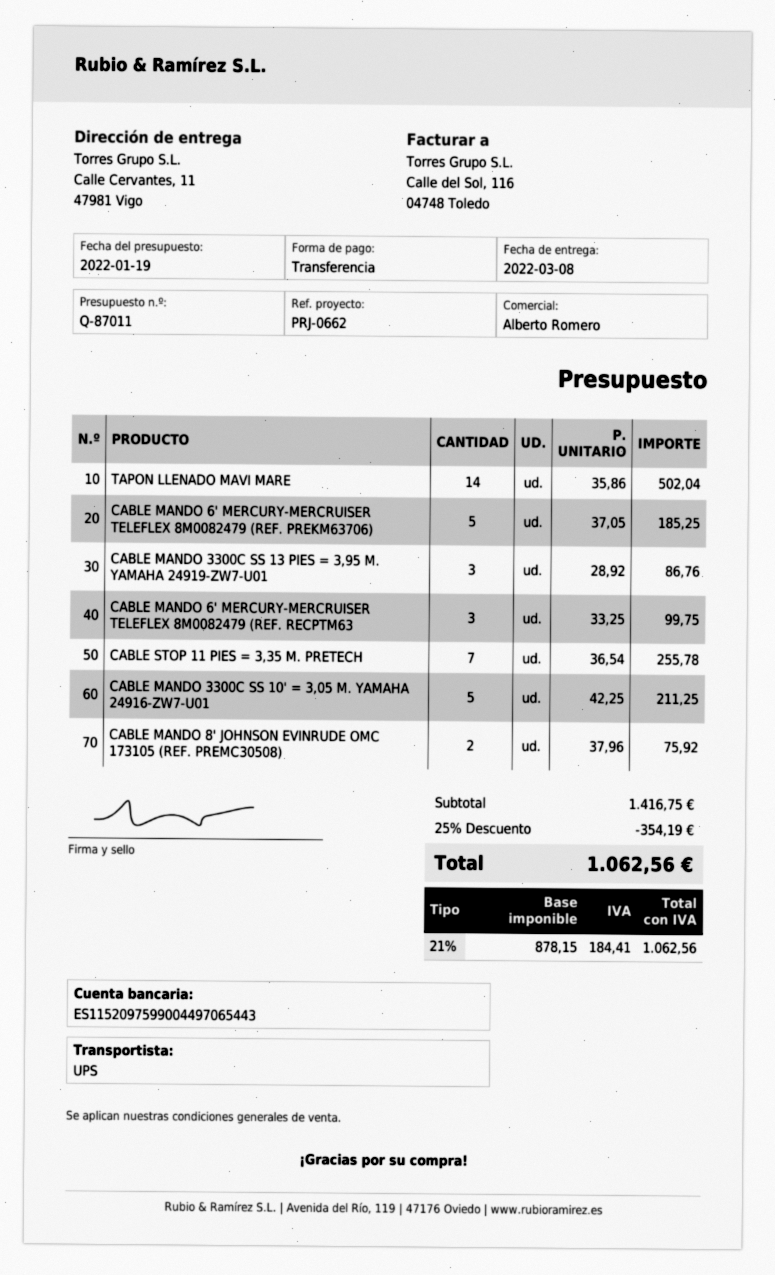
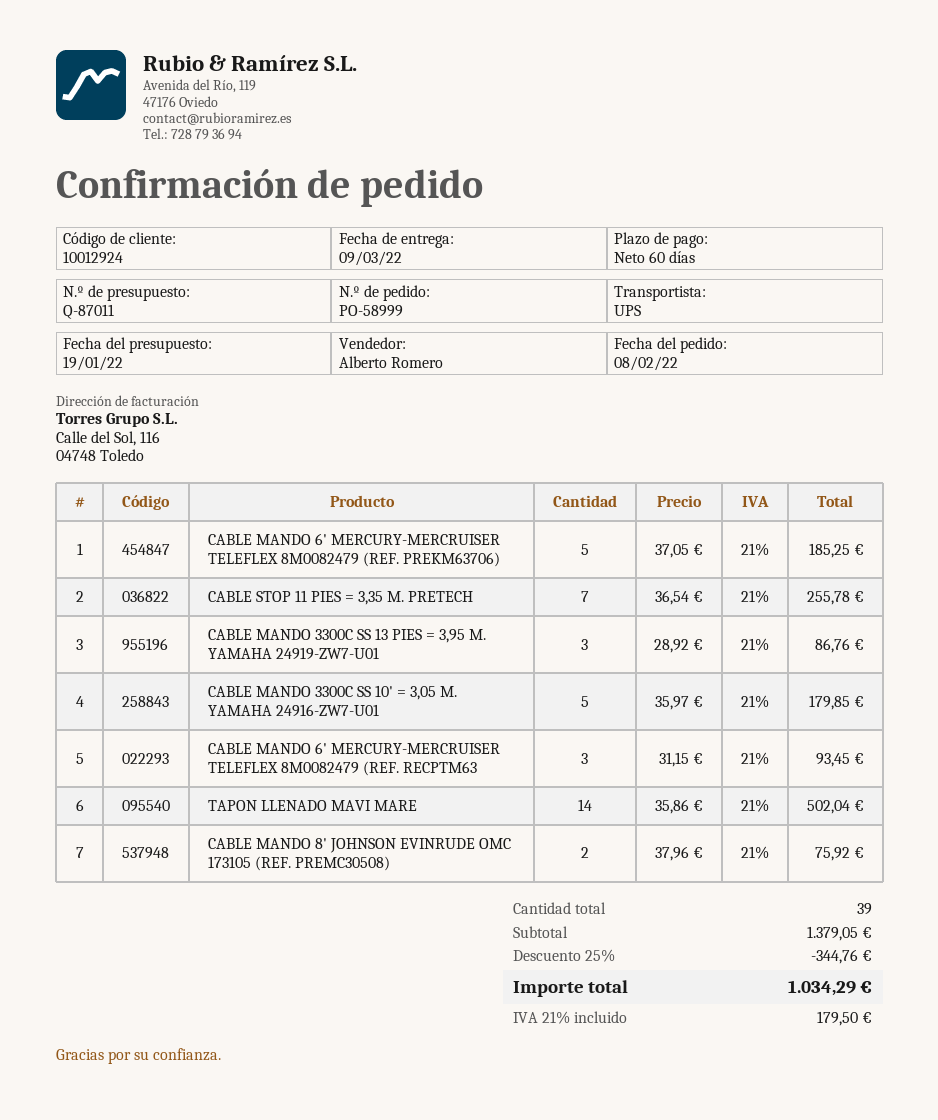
delivery date: 2022-03-08 -> 2022-03-09
CABLE MANDO 6' MERCURY-MERCRUISER TELEFLEX 8M0082479 (REF. RECPTM63: 3 x 33.25 = 99.75 -> 3 x 31.15 = 93.45
CABLE MANDO 3300C SS 10' = 3,05 M. YAMAHA 24916-ZW7-U01: 5 x 42.25 = 211.25 -> 5 x 35.97 = 179.85
subtotal: 1416.75 -> 1379.05
discount: 25% = 354.19 -> 25% = 344.76
tax: 21% = 184.41 -> 21% = 179.50
total: 1062.56 -> 1034.29

